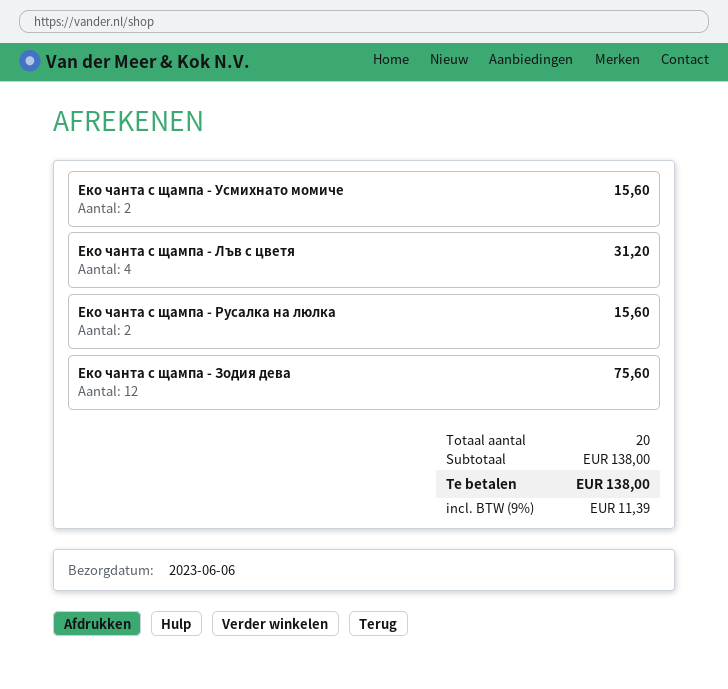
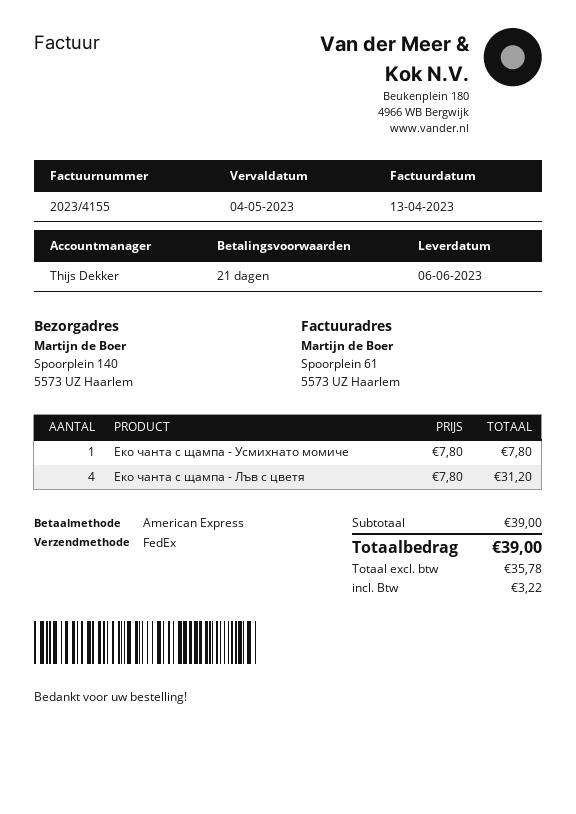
Еко чанта с щампа - Усмихнато момиче: 2 for 15.60 -> 1 for 7.80
Еко чанта с щампа - Русалка на люлка: 2 for 15.60 -> none
Еко чанта с щампа - Зодия дева: 12 for 75.60 -> none
subtotal: 138.00 -> 39.00
tax: 11.39 -> 3.22
total: 138.00 -> 39.00

